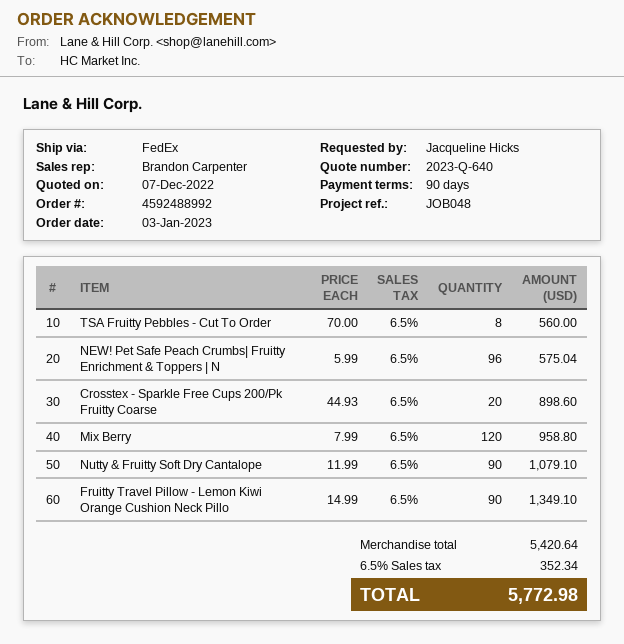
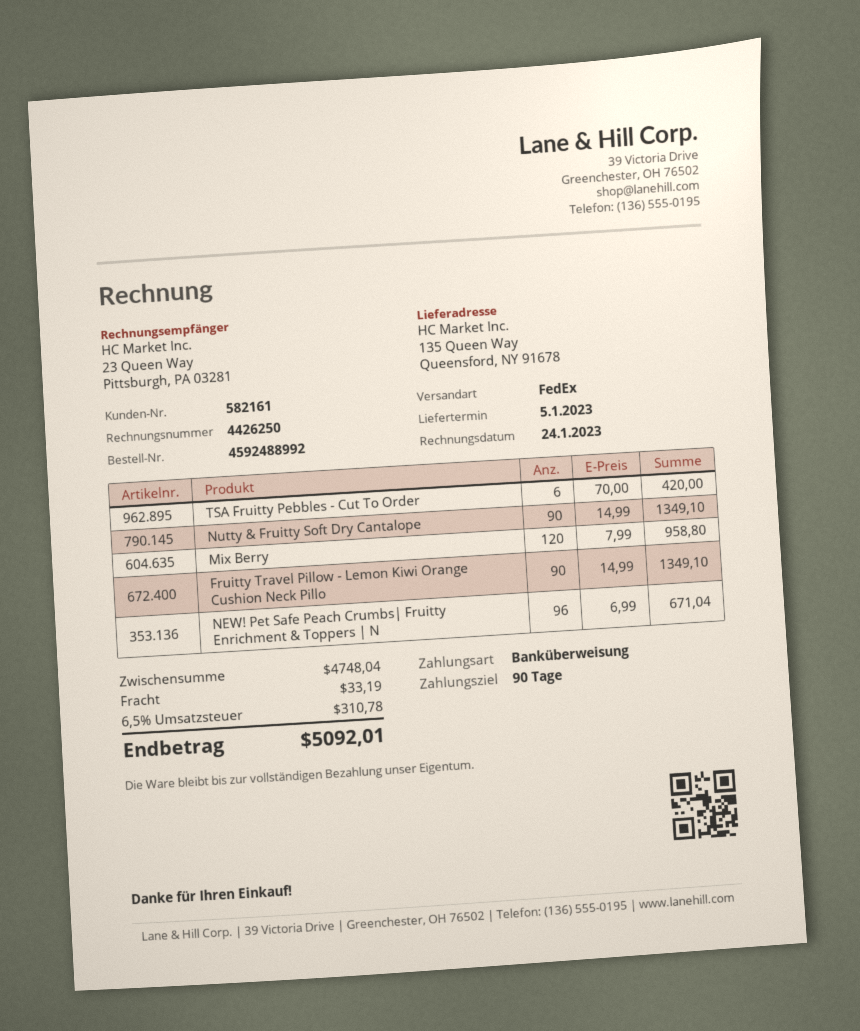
TSA Fruitty Pebbles - Cut To Order: 8 x 70.00 = 560.00 -> 6 x 70.00 = 420.00
NEW! Pet Safe Peach Crumbs| Fruitty Enrichment & Toppers | N: 96 x 5.99 = 575.04 -> 96 x 6.99 = 671.04
Crosstex - Sparkle Free Cups 200/Pk Fruitty Coarse: 20 x 44.93 = 898.60 -> none
Nutty & Fruitty Soft Dry Cantalope: 90 x 11.99 = 1079.10 -> 90 x 14.99 = 1349.10
subtotal: 5420.64 -> 4748.04
shipping: none -> 33.19
tax: 6.5% = 352.34 -> 6.5% = 310.78
total: 5772.98 -> 5092.01

